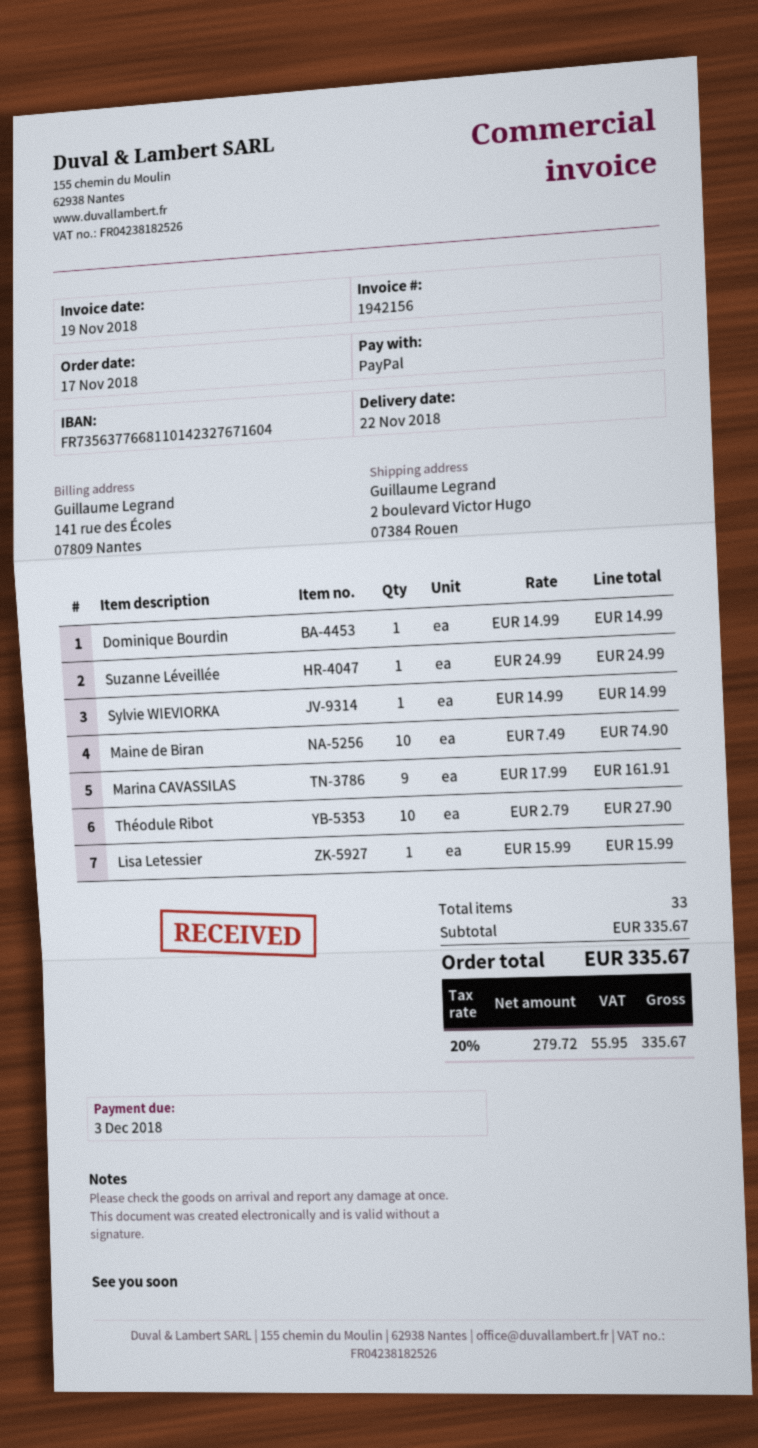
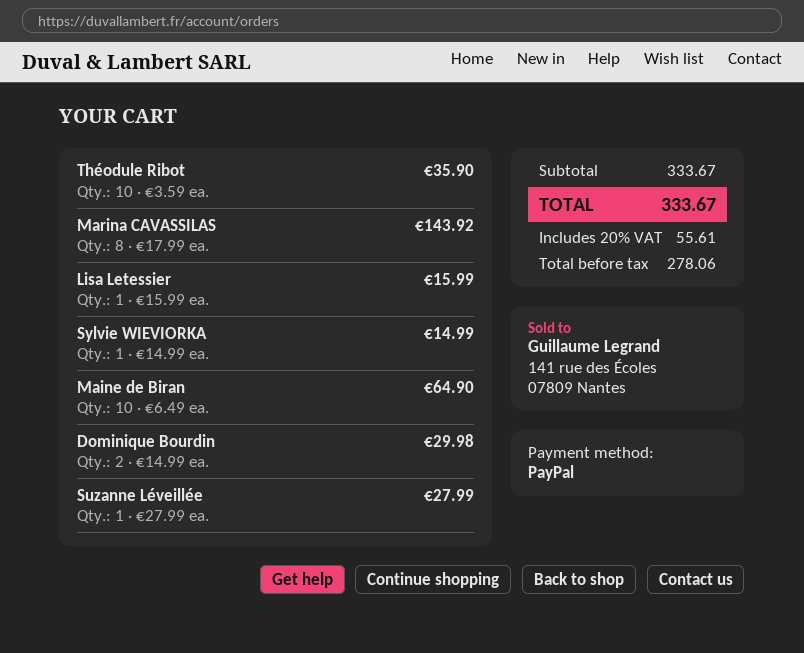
Dominique Bourdin: 1 x 14.99 = 14.99 -> 2 x 14.99 = 29.98
Suzanne Léveillée: 1 x 24.99 = 24.99 -> 1 x 27.99 = 27.99
Maine de Biran: 10 x 7.49 = 74.90 -> 10 x 6.49 = 64.90
Marina CAVASSILAS: 9 x 17.99 = 161.91 -> 8 x 17.99 = 143.92
Théodule Ribot: 10 x 2.79 = 27.90 -> 10 x 3.59 = 35.90
subtotal: 335.67 -> 333.67
net: 279.72 -> 278.06
tax: 20% = 55.95 -> 20% = 55.61
total: 335.67 -> 333.67

